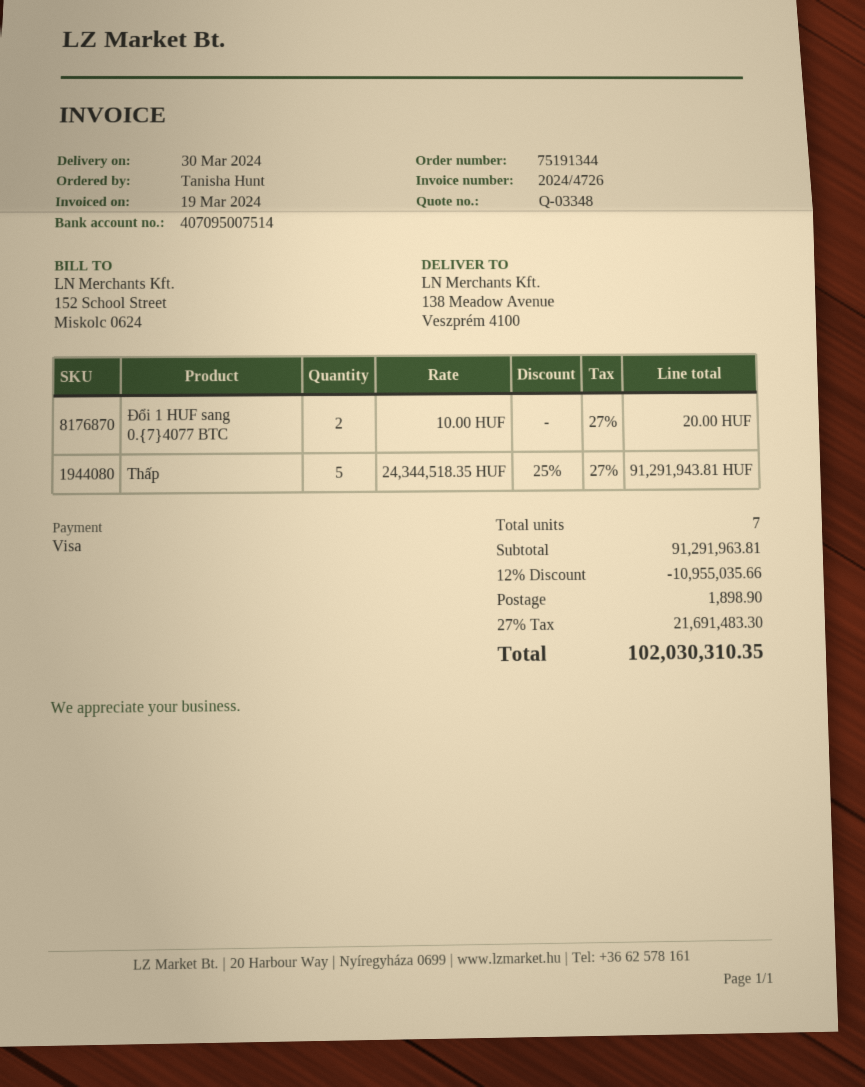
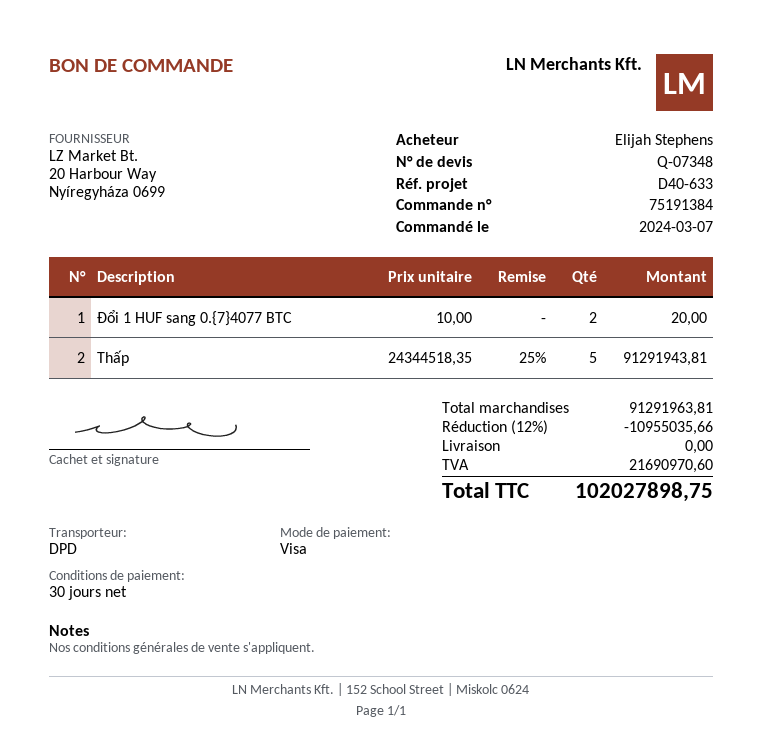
quote number: Q-03348 -> Q-07348
order number: 75191344 -> 75191384
ordered by: Tanisha Hunt -> Elijah Stephens
shipping: 1898.90 -> 0.00
tax: 21691483.30 -> 21690970.60
total: 102030310.35 -> 102027898.75

